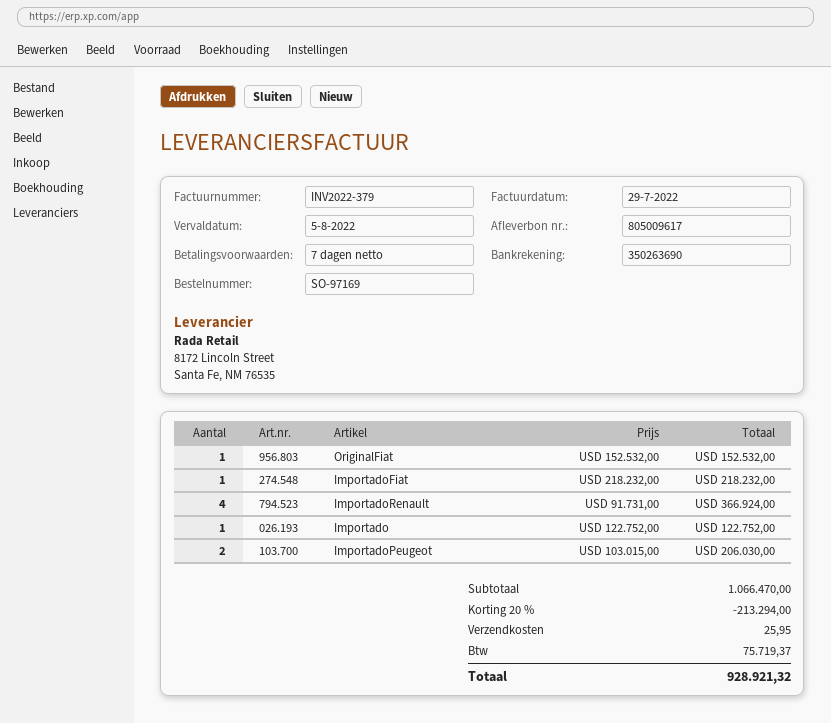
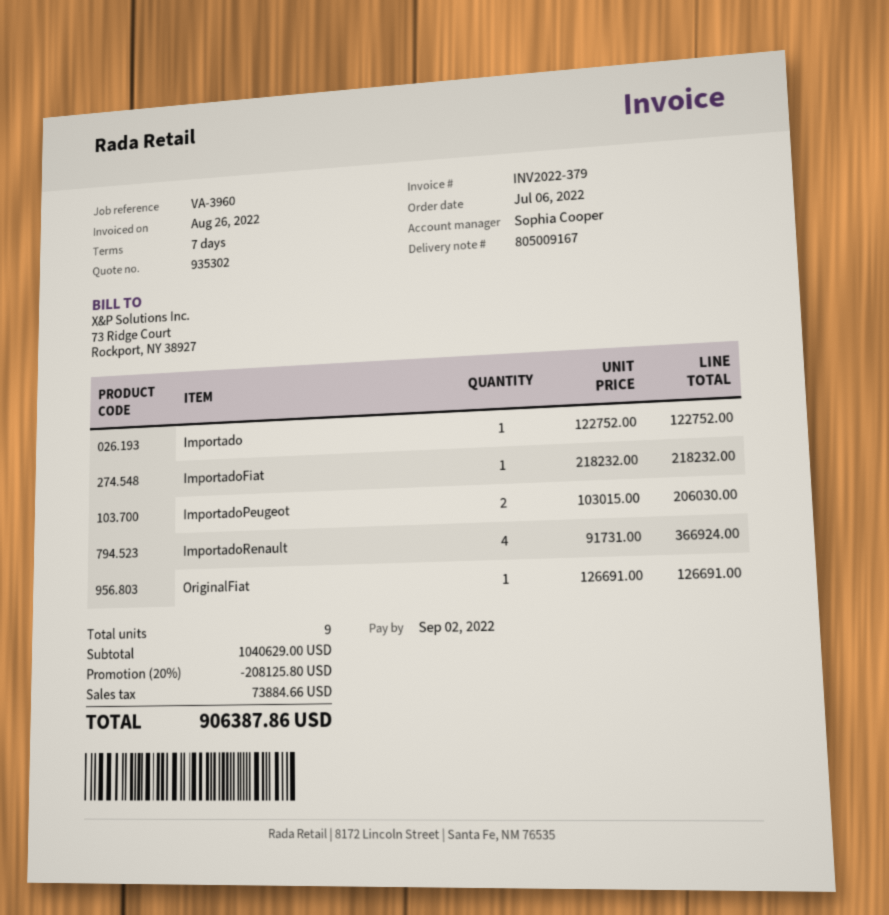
delivery note number: 805009617 -> 805009167
invoice date: 2022-07-29 -> 2022-08-26
due date: 2022-08-05 -> 2022-09-02
OriginalFiat: 1 x 152532.00 = 152532.00 -> 1 x 126691.00 = 126691.00
subtotal: 1066470.00 -> 1040629.00
discount: 20% = 213294.00 -> 20% = 208125.80
shipping: 25.95 -> none
tax: 75719.37 -> 73884.66
total: 928921.32 -> 906387.86

